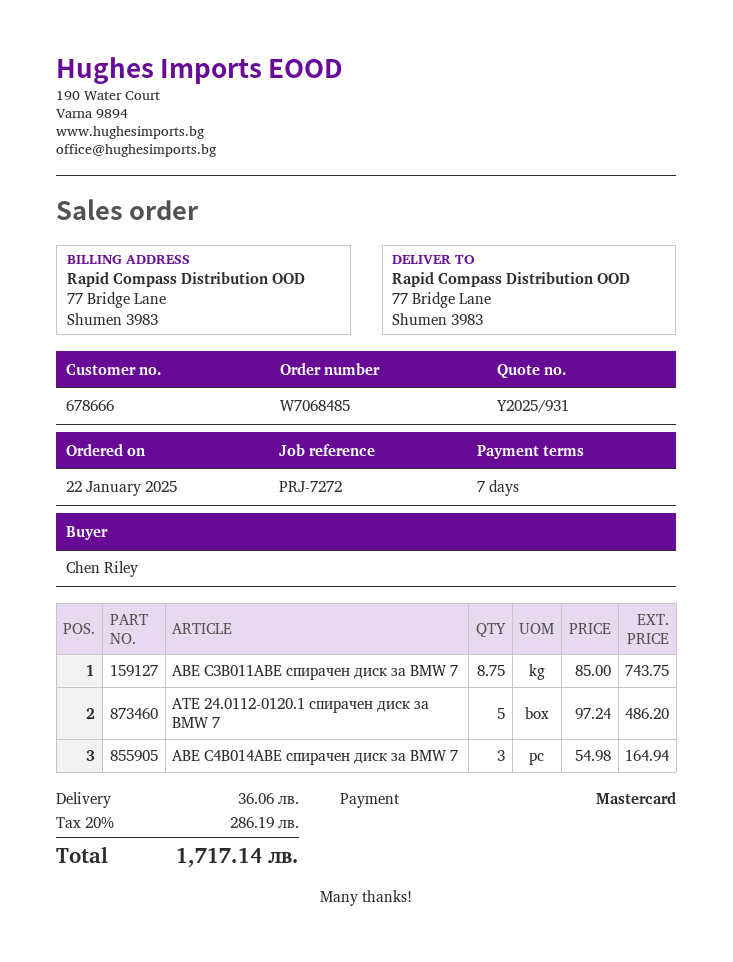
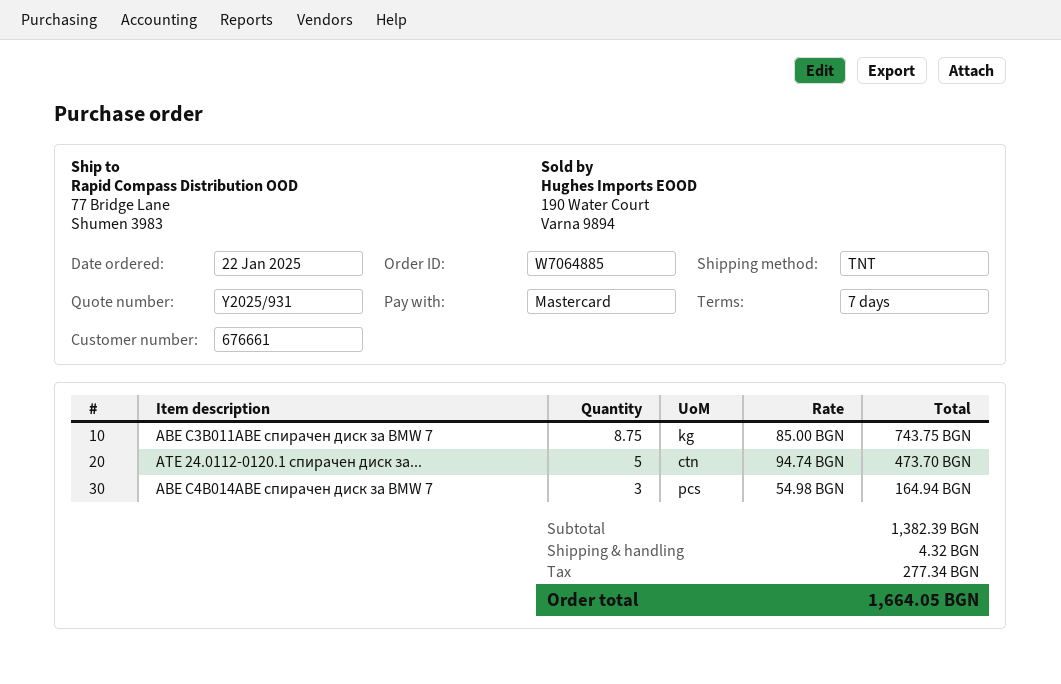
order number: W7068485 -> W7064885
customer number: 678666 -> 676661
ATE 24.0112-0120.1 спирачен диск за BMW 7: 5 x 97.24 = 486.20 -> 5 x 94.74 = 473.70
shipping: 36.06 -> 4.32
tax: 286.19 -> 277.34
total: 1717.14 -> 1664.05

